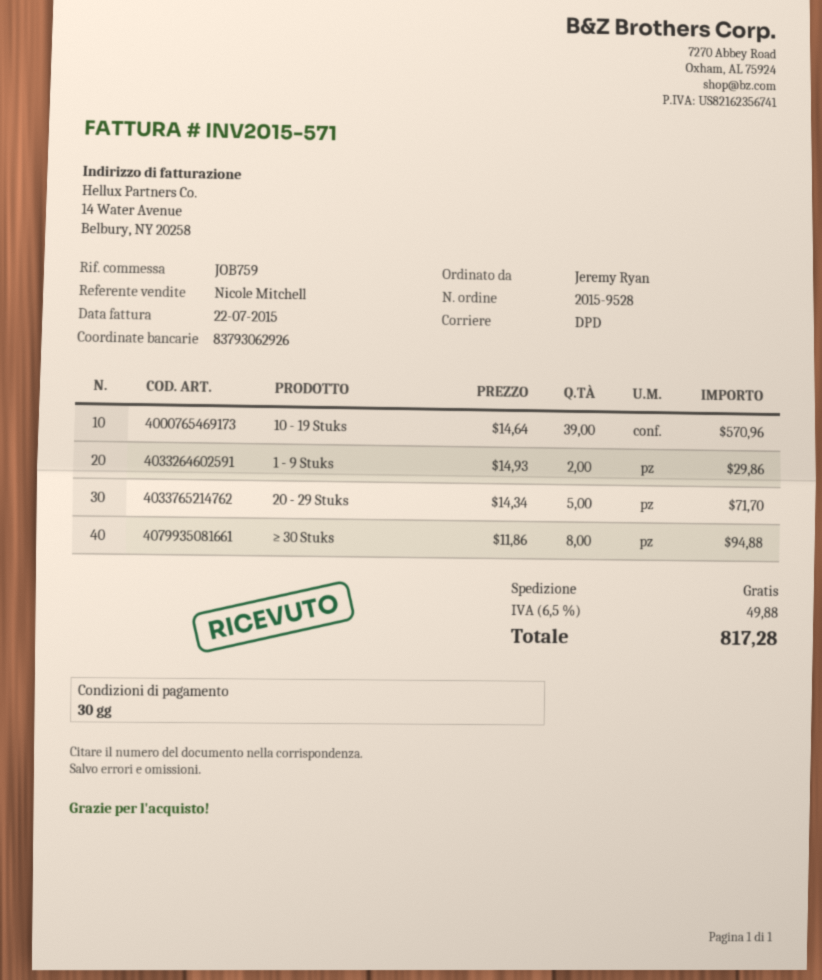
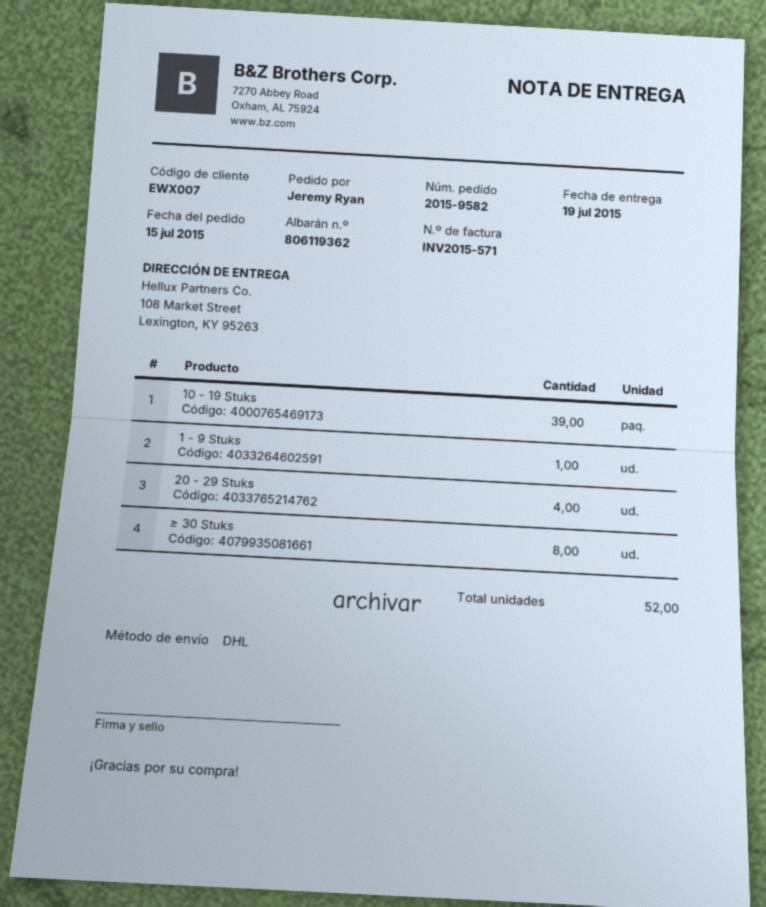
order number: 2015-9528 -> 2015-9582
shipping method: DPD -> DHL
1 - 9 Stuks: 2 -> 1
20 - 29 Stuks: 5 -> 4

